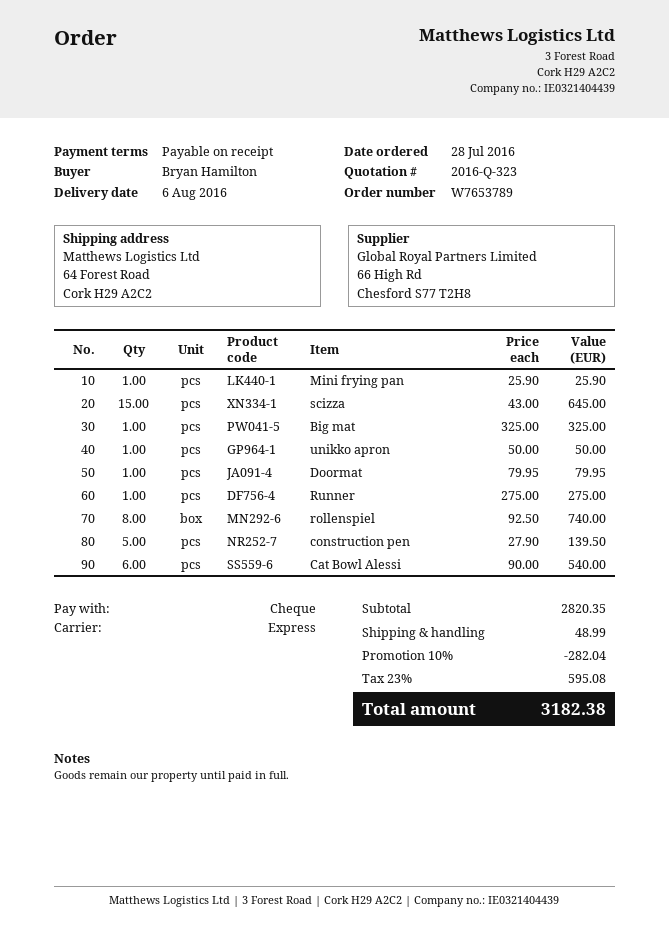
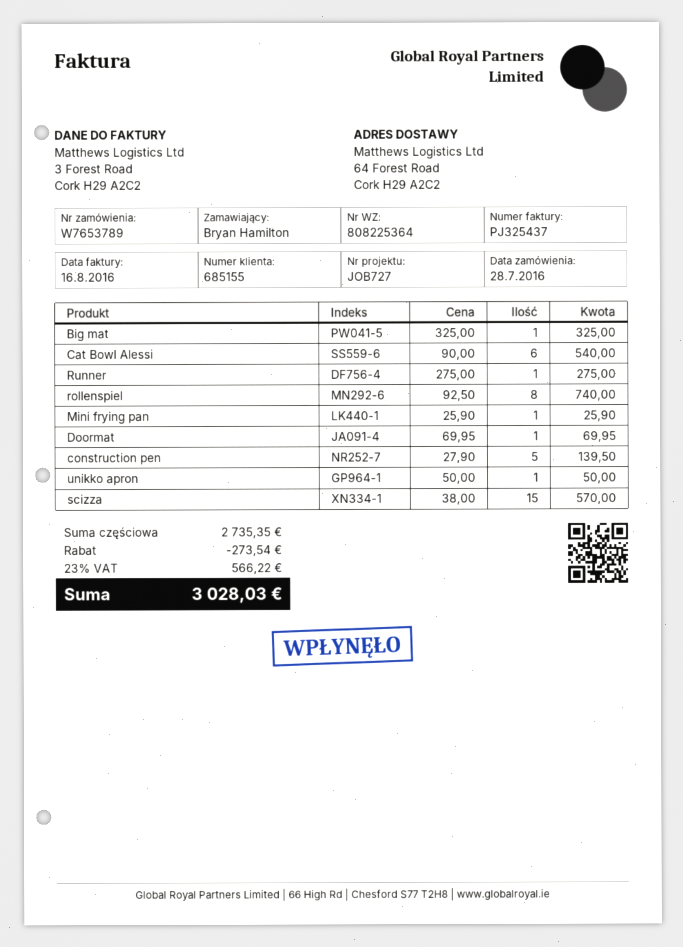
scizza: 15 x 43.00 = 645.00 -> 15 x 38.00 = 570.00
Doormat: 1 x 79.95 = 79.95 -> 1 x 69.95 = 69.95
subtotal: 2820.35 -> 2735.35
discount: 282.04 -> 273.54
shipping: 48.99 -> none
tax: 23% = 595.08 -> 23% = 566.22
total: 3182.38 -> 3028.03

